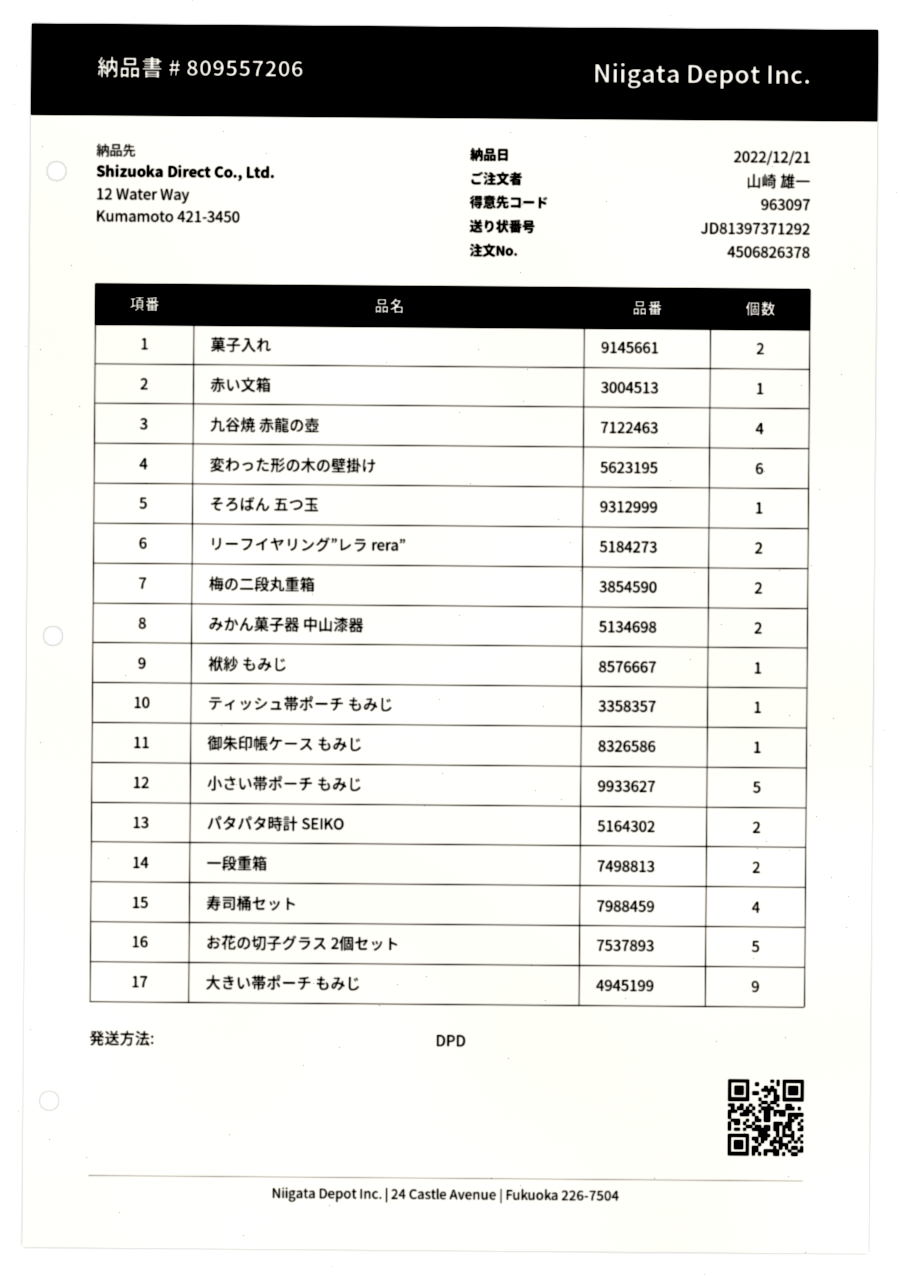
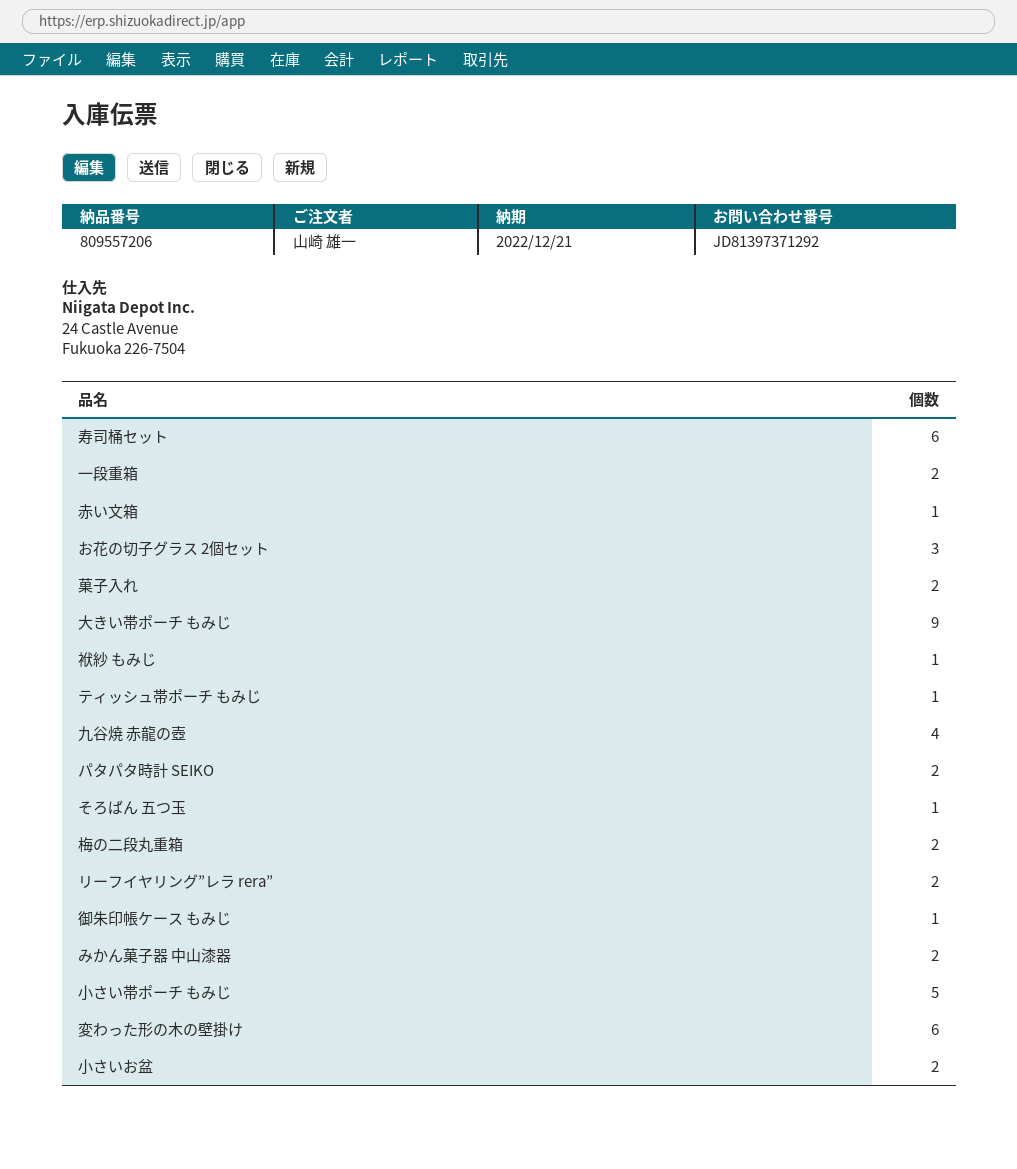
寿司桶セット: 4 -> 6
お花の切子グラス 2個セット: 5 -> 3
小さいお盆: none -> 2

